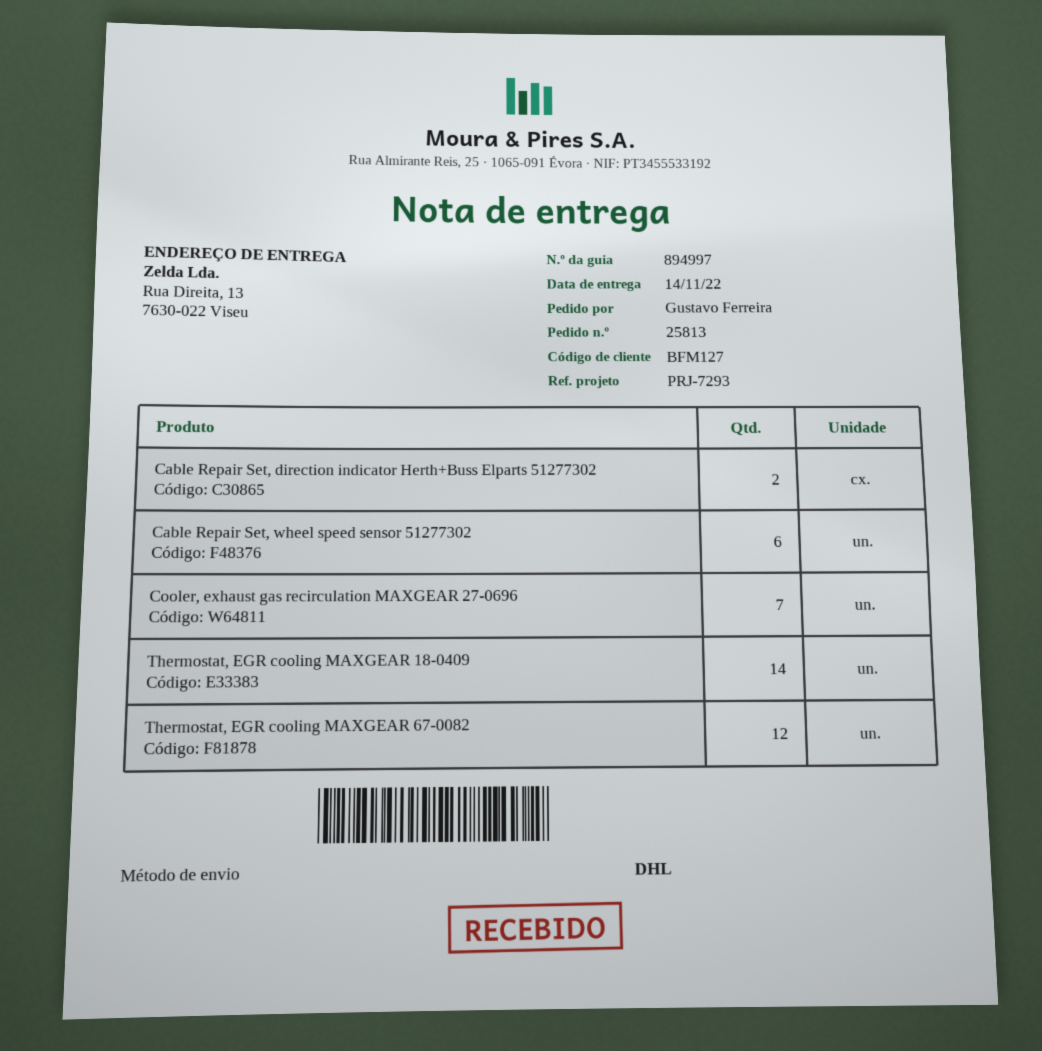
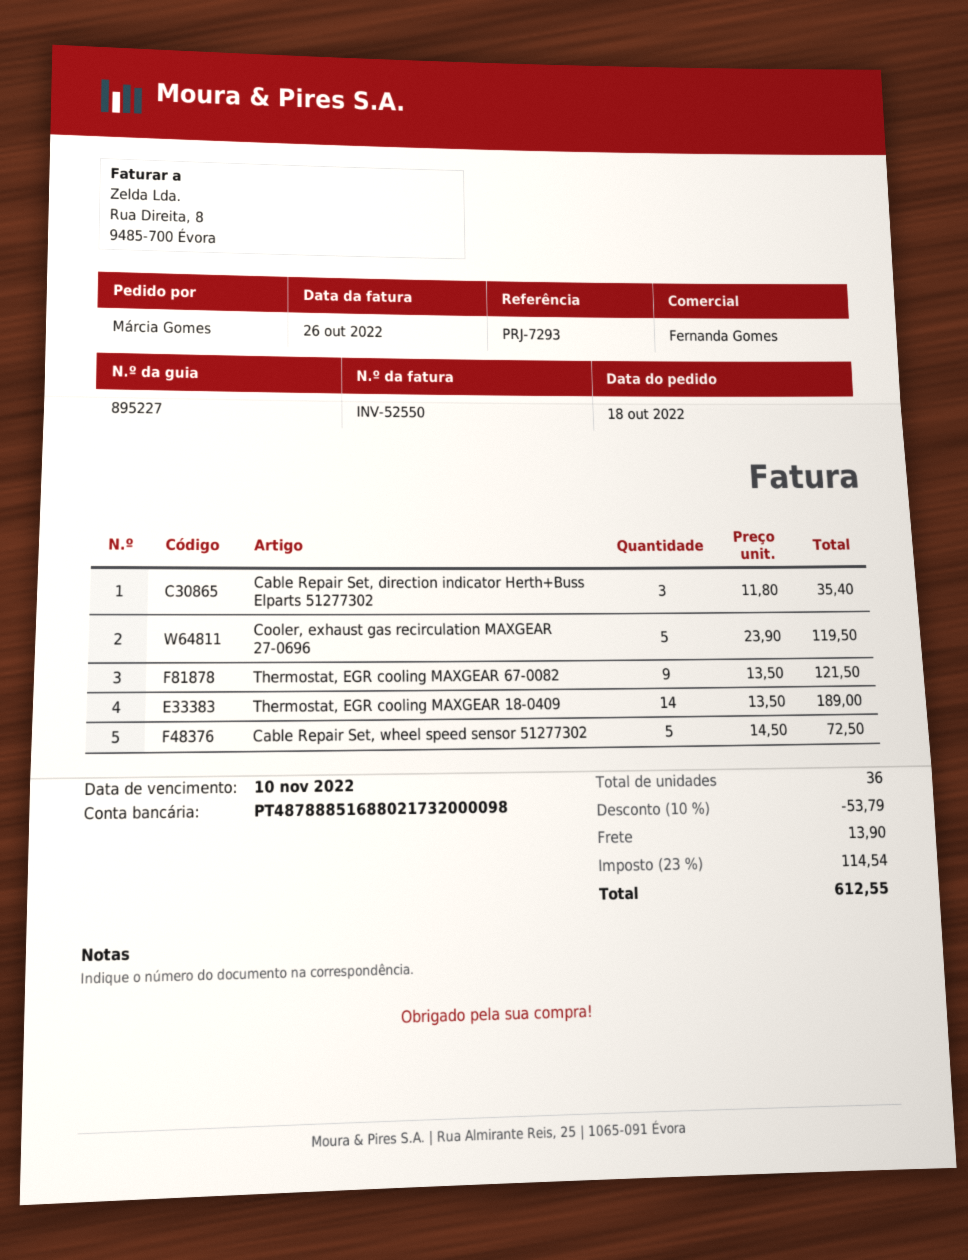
delivery note number: 894997 -> 895227
ordered by: Gustavo Ferreira -> Márcia Gomes
Cable Repair Set, direction indicator Herth+Buss Elparts 51277302: 2 -> 3
Cable Repair Set, wheel speed sensor 51277302: 6 -> 5
Cooler, exhaust gas recirculation MAXGEAR 27-0696: 7 -> 5
Thermostat, EGR cooling MAXGEAR 67-0082: 12 -> 9

